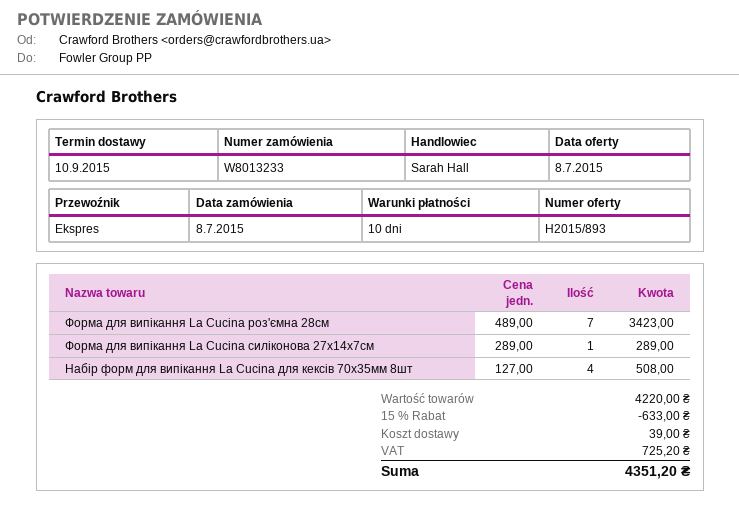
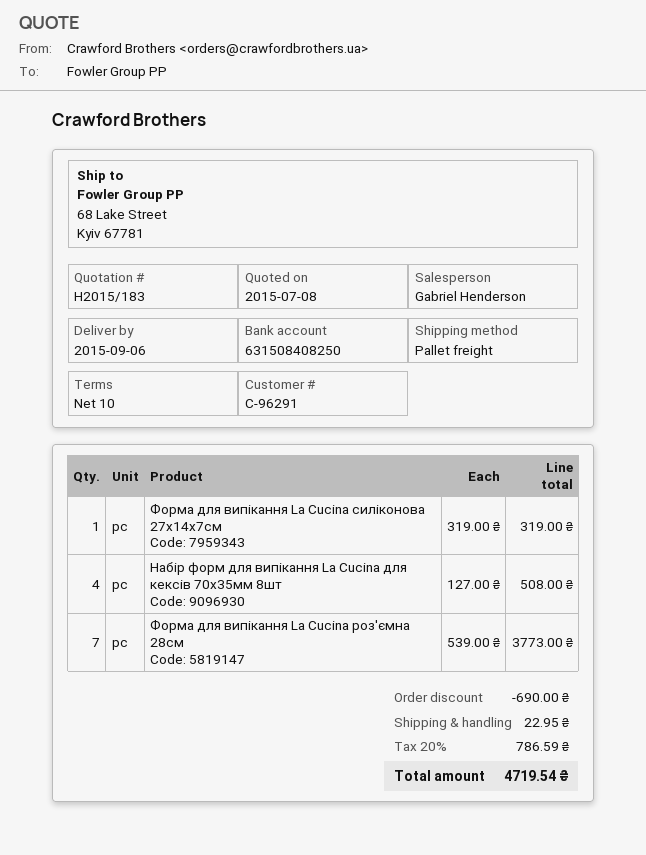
quote number: H2015/893 -> H2015/183
delivery date: 2015-09-10 -> 2015-09-06
sales rep: Sarah Hall -> Gabriel Henderson
shipping method: express -> pallet freight
Форма для випікання La Cucina роз'ємна 28см: 7 x 489.00 = 3423.00 -> 7 x 539.00 = 3773.00
Форма для випікання La Cucina силіконова 27х14х7см: 1 x 289.00 = 289.00 -> 1 x 319.00 = 319.00
discount: 633.00 -> 690.00
shipping: 39.00 -> 22.95
tax: 725.20 -> 786.59
total: 4351.20 -> 4719.54

